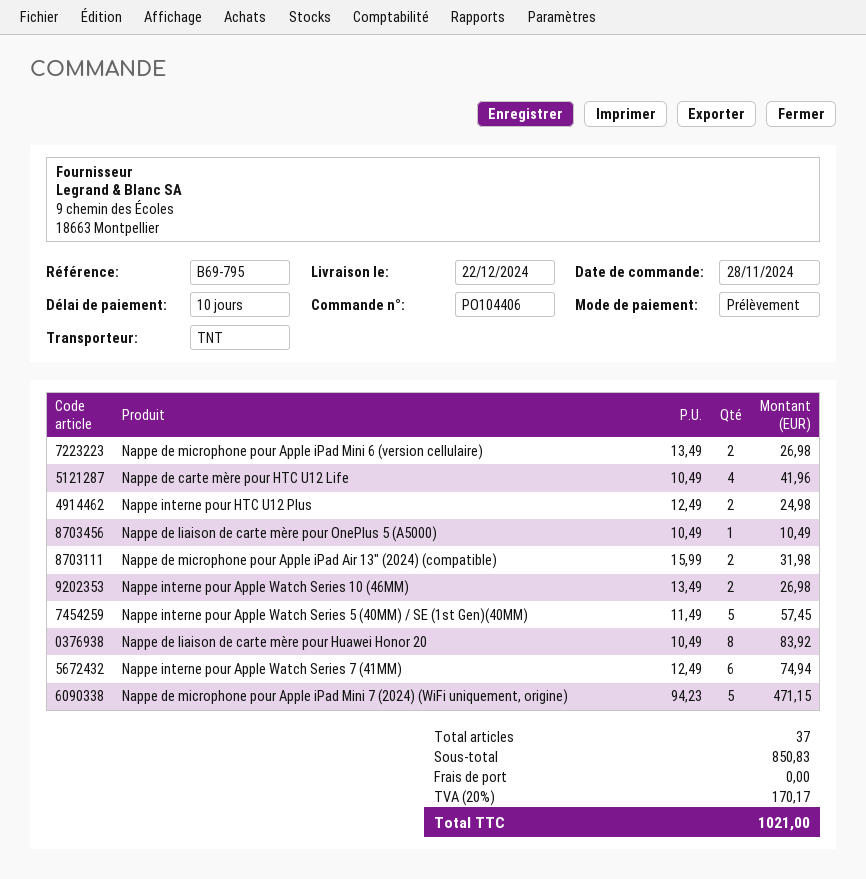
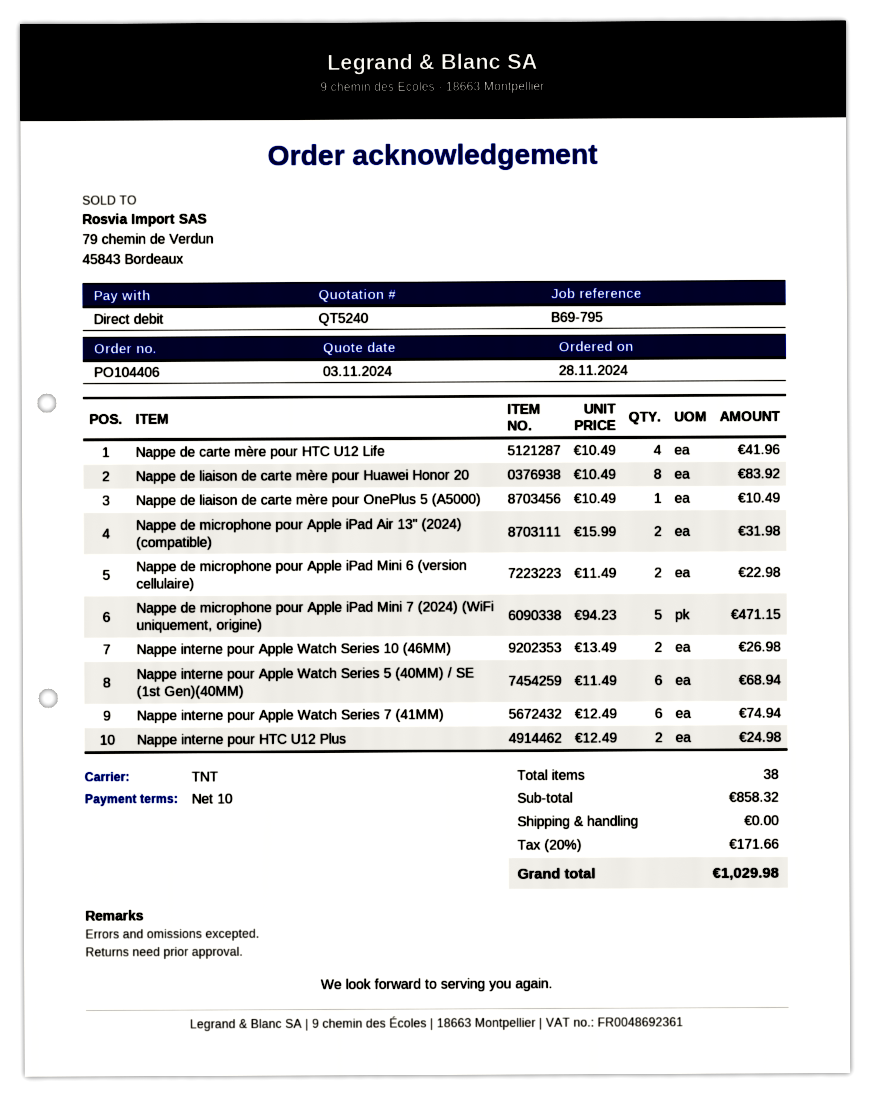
Nappe de microphone pour Apple iPad Mini 6 (version cellulaire): 2 x 13.49 = 26.98 -> 2 x 11.49 = 22.98
Nappe interne pour Apple Watch Series 5 (40MM) / SE (1st Gen)(40MM): 5 x 11.49 = 57.45 -> 6 x 11.49 = 68.94
total quantity: 37 -> 38
subtotal: 850.83 -> 858.32
tax: 20% = 170.17 -> 20% = 171.66
total: 1021.00 -> 1029.98

